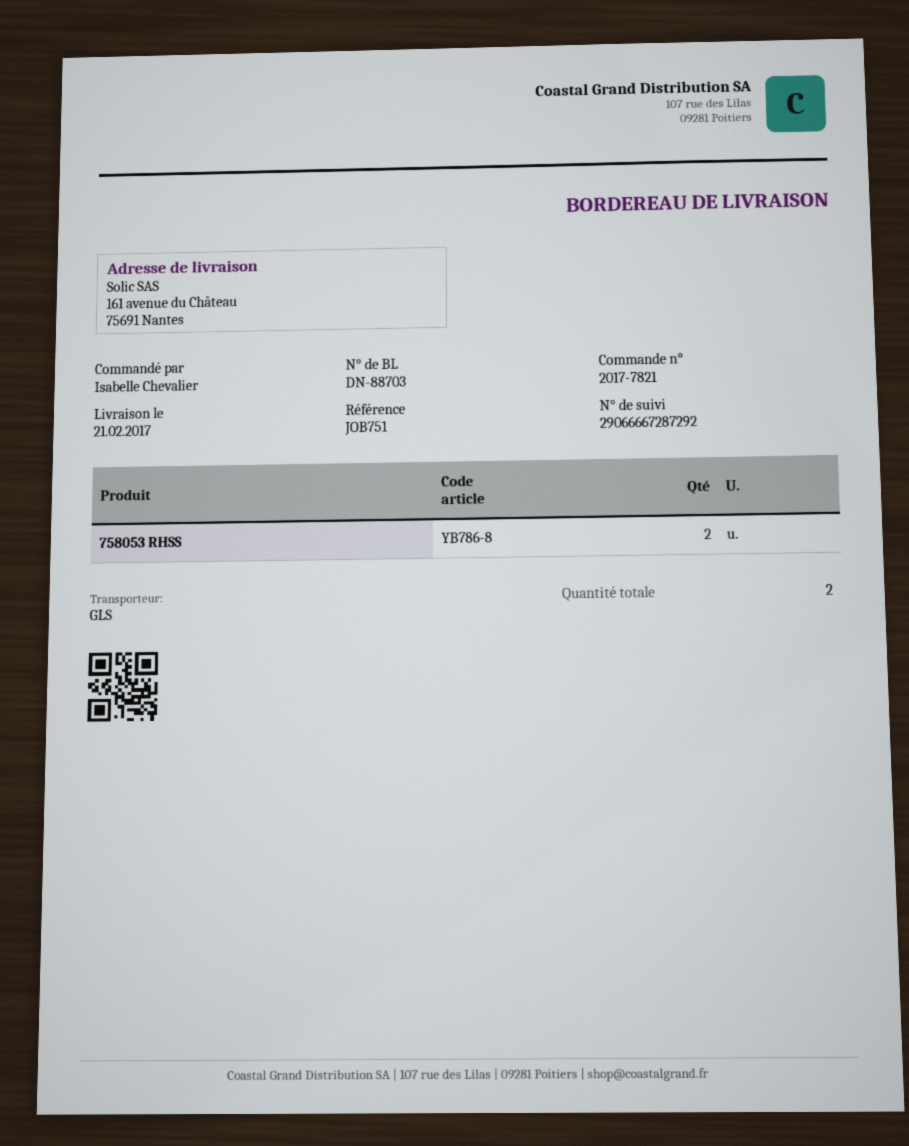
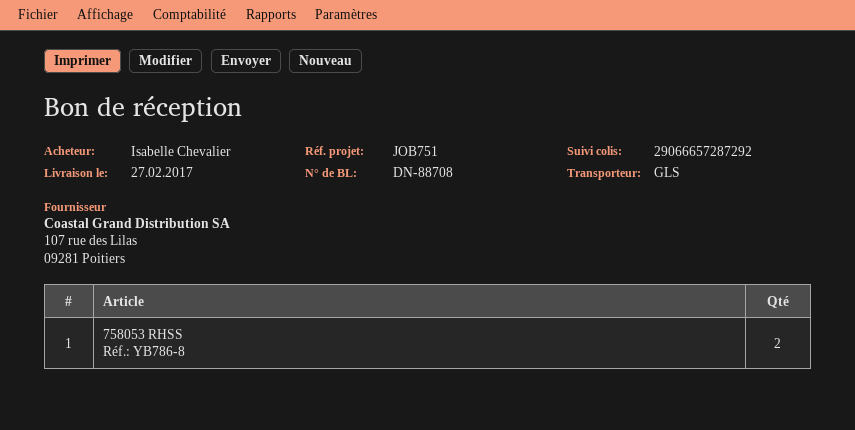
delivery note number: DN-88703 -> DN-88708
delivery date: 2017-02-21 -> 2017-02-27
tracking number: 29066667287292 -> 29066657287292

